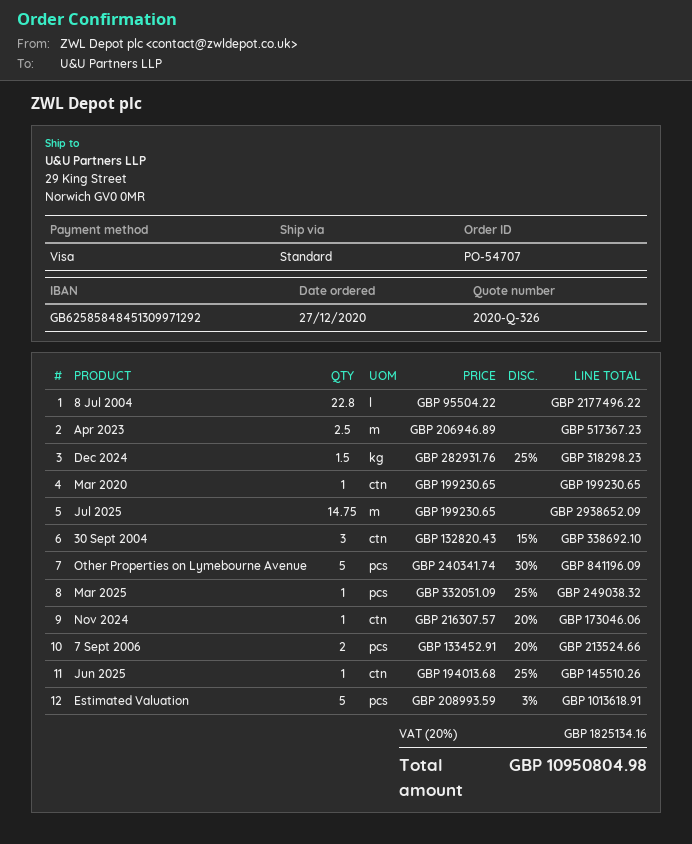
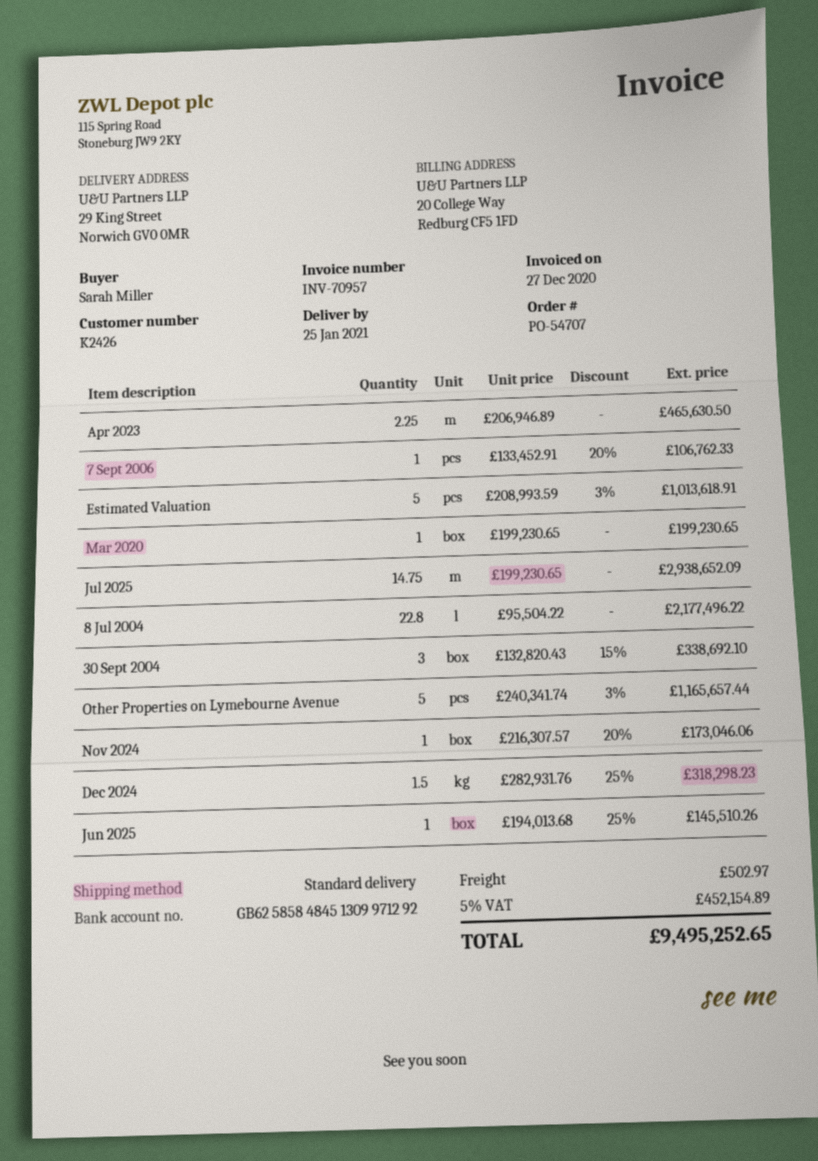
Apr 2023: 2.5 x 206946.89 = 517367.23 -> 2.25 x 206946.89 = 465630.50
Other Properties on Lymebourne Avenue: 5 x 240341.74 - 30% = 841196.09 -> 5 x 240341.74 - 3% = 1165657.44
Mar 2025: 1 x 332051.09 - 25% = 249038.32 -> none
7 Sept 2006: 2 x 133452.91 - 20% = 213524.66 -> 1 x 133452.91 - 20% = 106762.33
shipping: none -> 502.97
tax: 20% = 1825134.16 -> 5% = 452154.89
total: 10950804.98 -> 9495252.65

